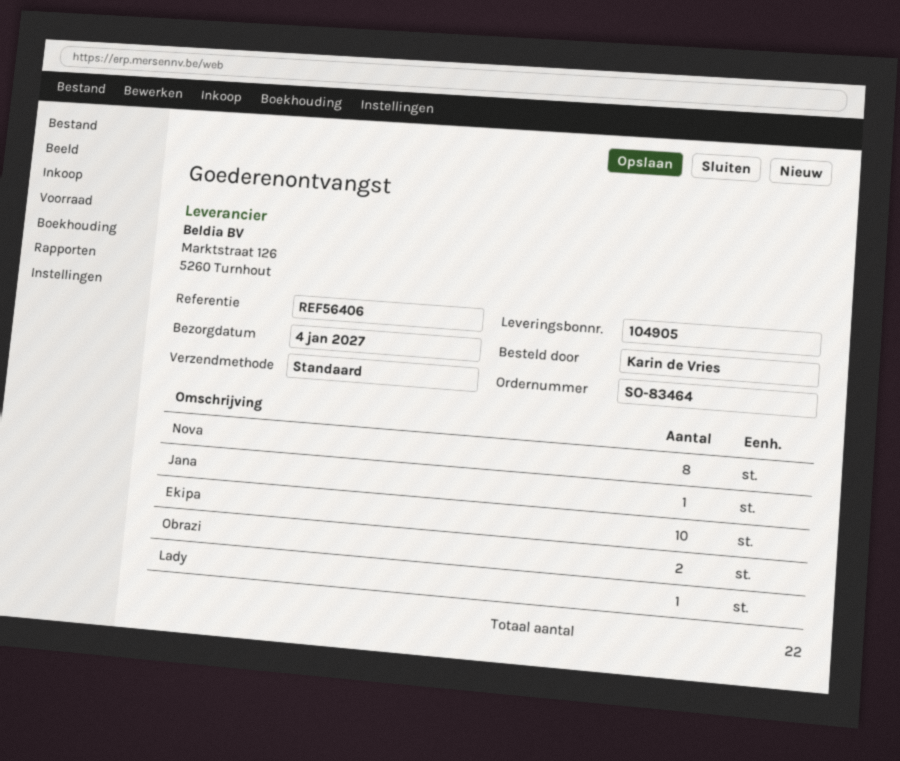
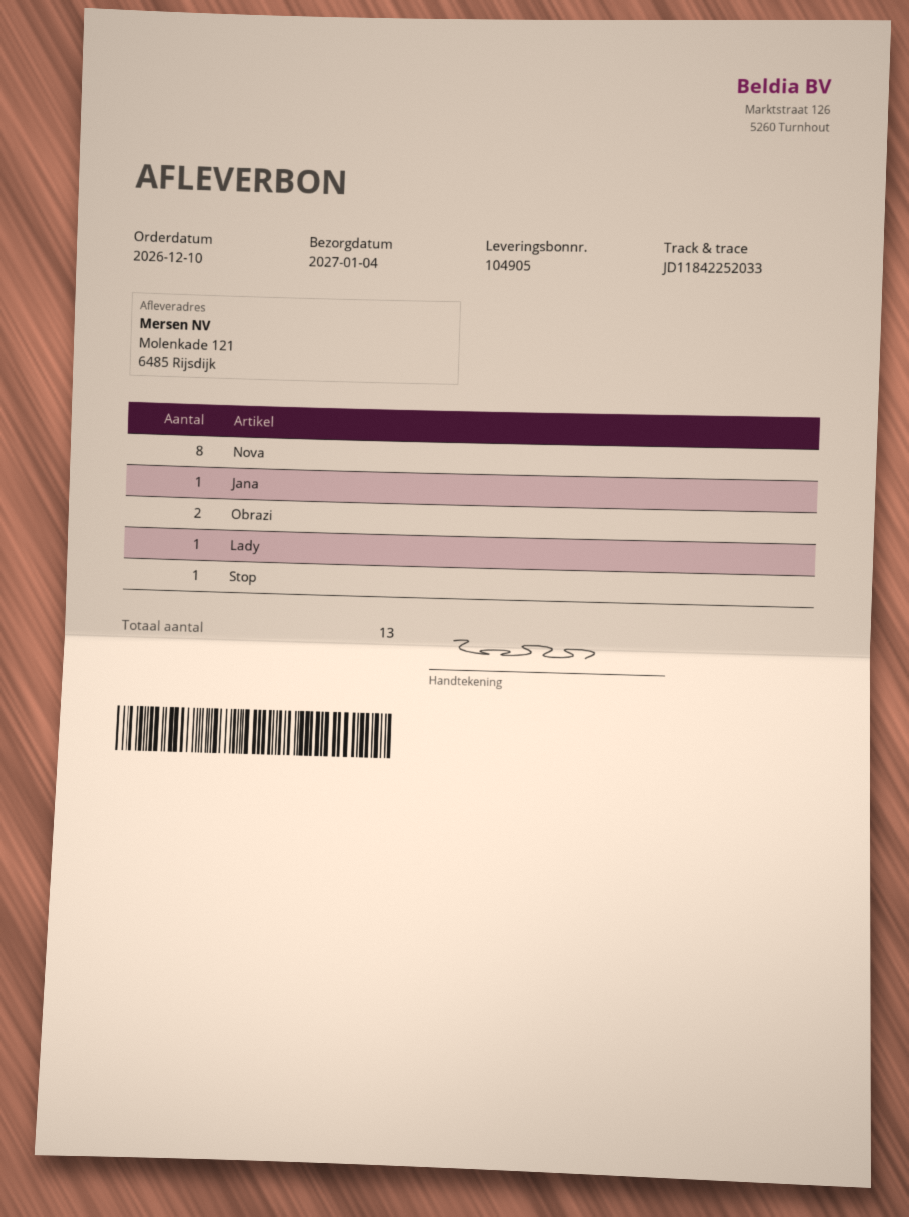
Ekipa: 10 -> none
Stop: none -> 1
total quantity: 22 -> 13

